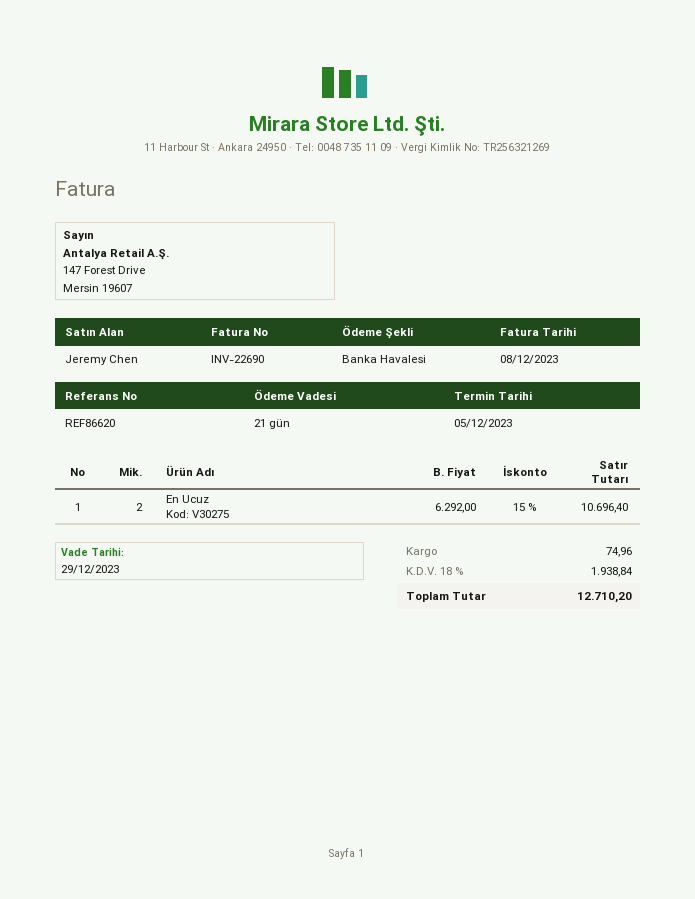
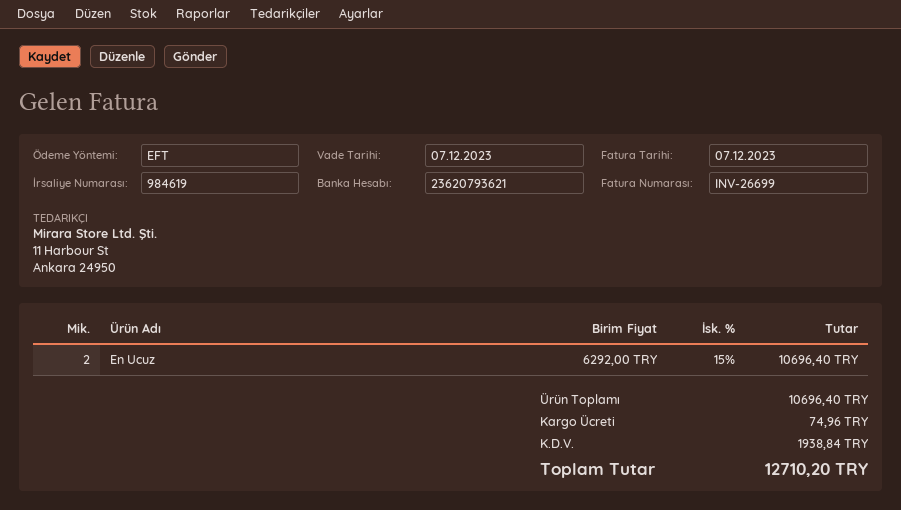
invoice number: INV-22690 -> INV-26699
invoice date: 2023-12-08 -> 2023-12-07
due date: 2023-12-29 -> 2023-12-07

